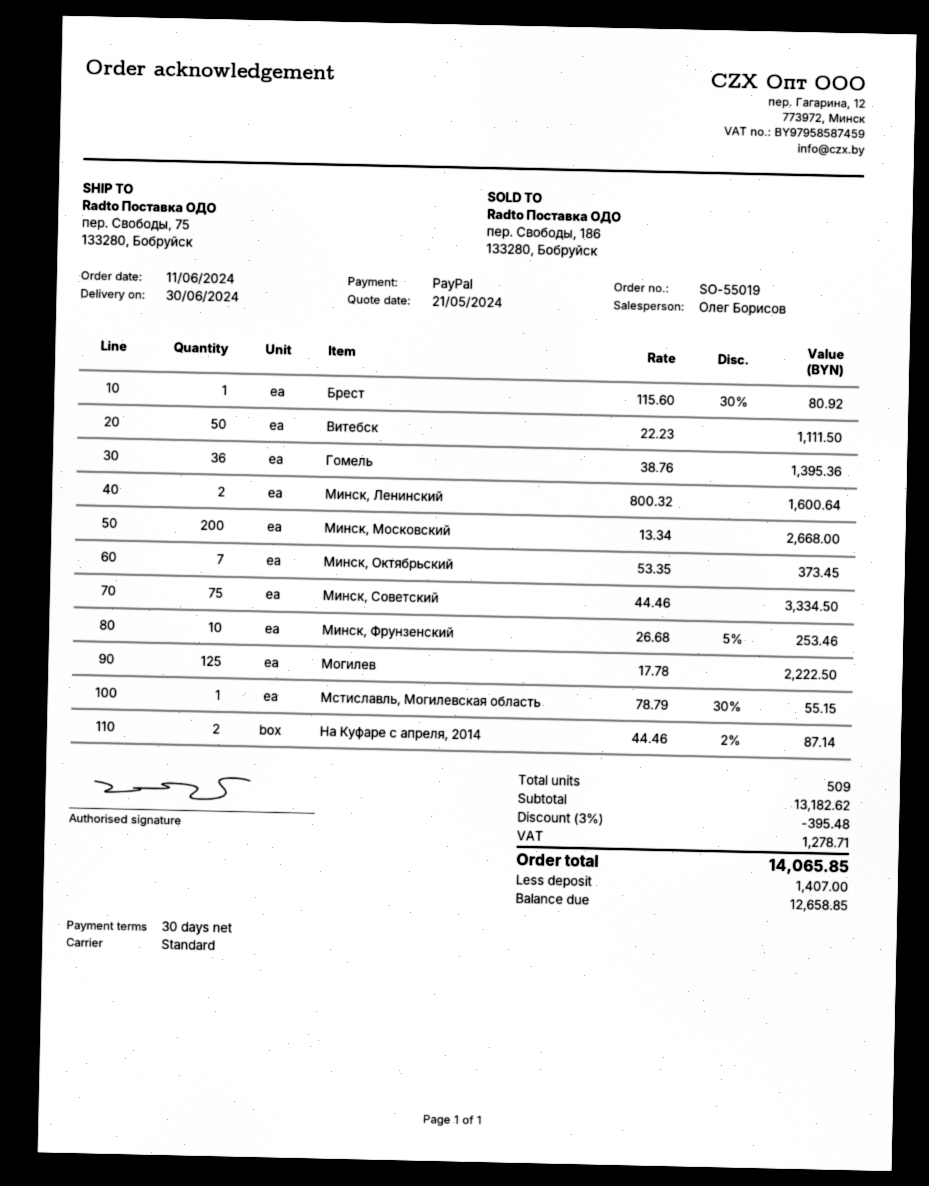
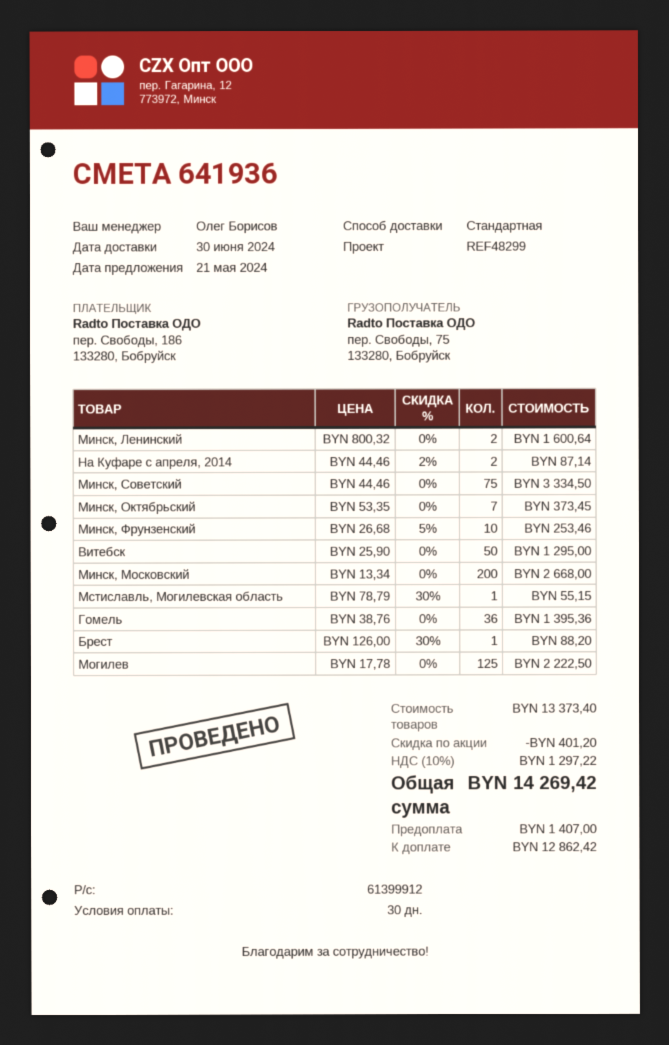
Брест: 1 x 115.60 - 30% = 80.92 -> 1 x 126.00 - 30% = 88.20
Витебск: 50 x 22.23 = 1111.50 -> 50 x 25.90 = 1295.00
subtotal: 13182.62 -> 13373.40
discount: 395.48 -> 401.20
tax: 1278.71 -> 1297.22
total: 14065.85 -> 14269.42
balance: 12658.85 -> 12862.42

